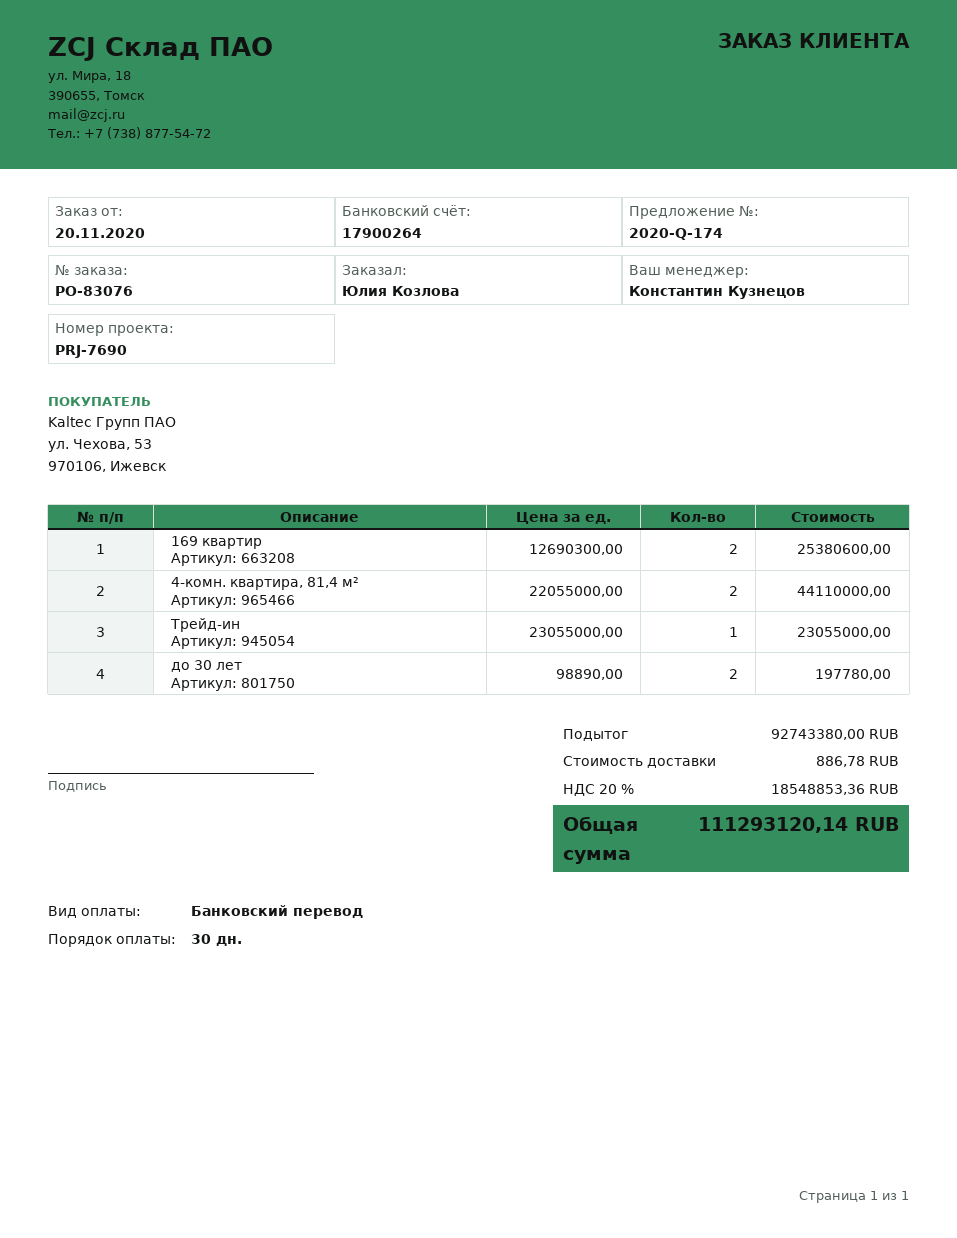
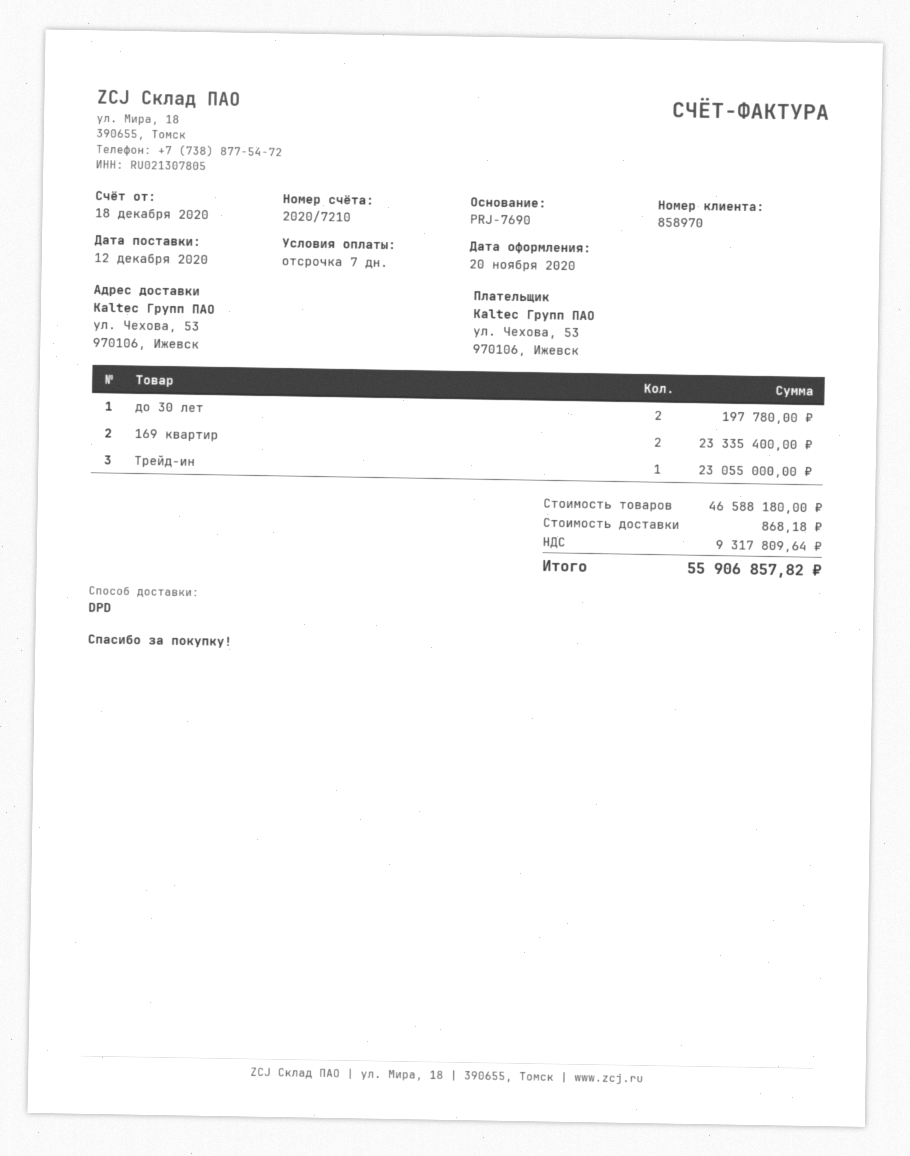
payment terms: 30 days -> 7 days
169 квартир: 2 for 25380600.00 -> 2 for 23335400.00
4-комн. квартира, 81,4 м²: 2 for 44110000.00 -> none
subtotal: 92743380.00 -> 46588180.00
shipping: 886.78 -> 868.18
tax: 18548853.36 -> 9317809.64
total: 111293120.14 -> 55906857.82

